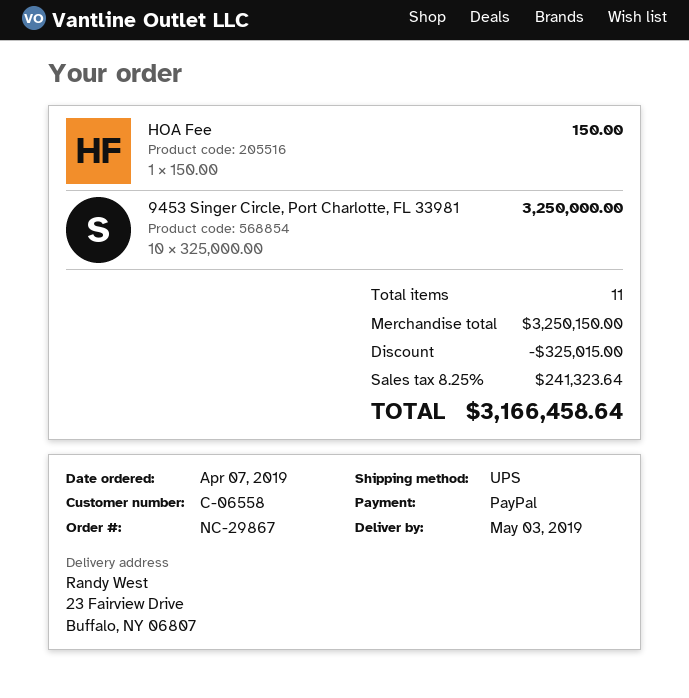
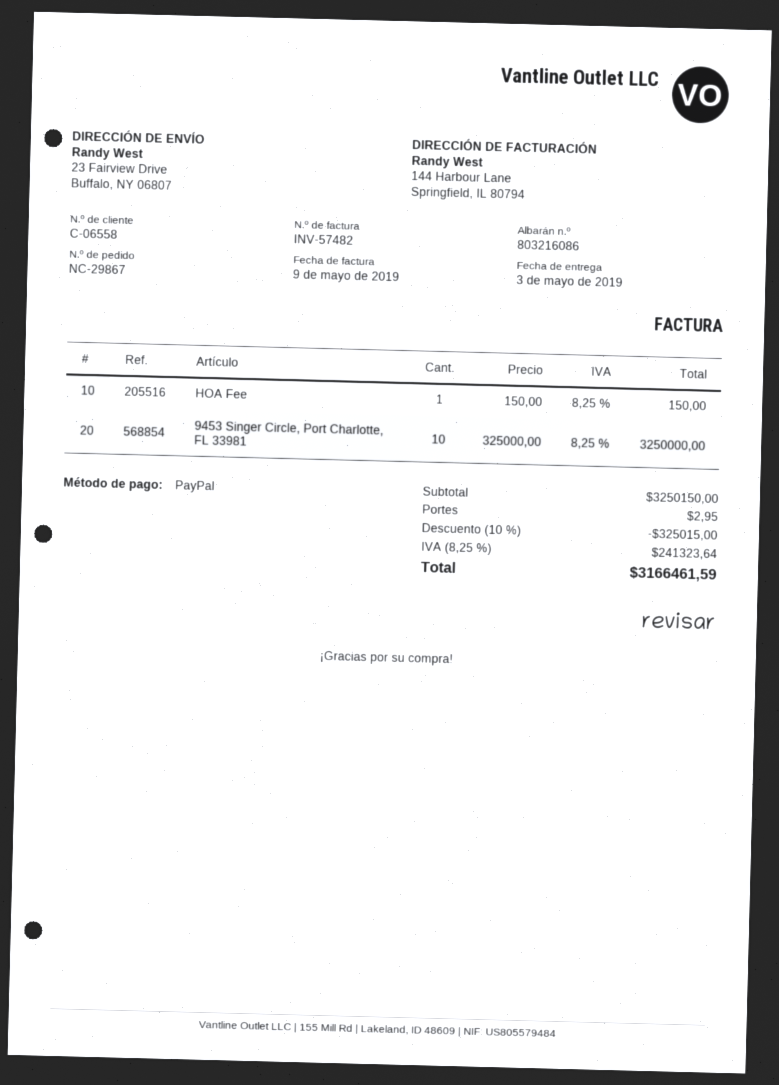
shipping: none -> 2.95
total: 3166458.64 -> 3166461.59

